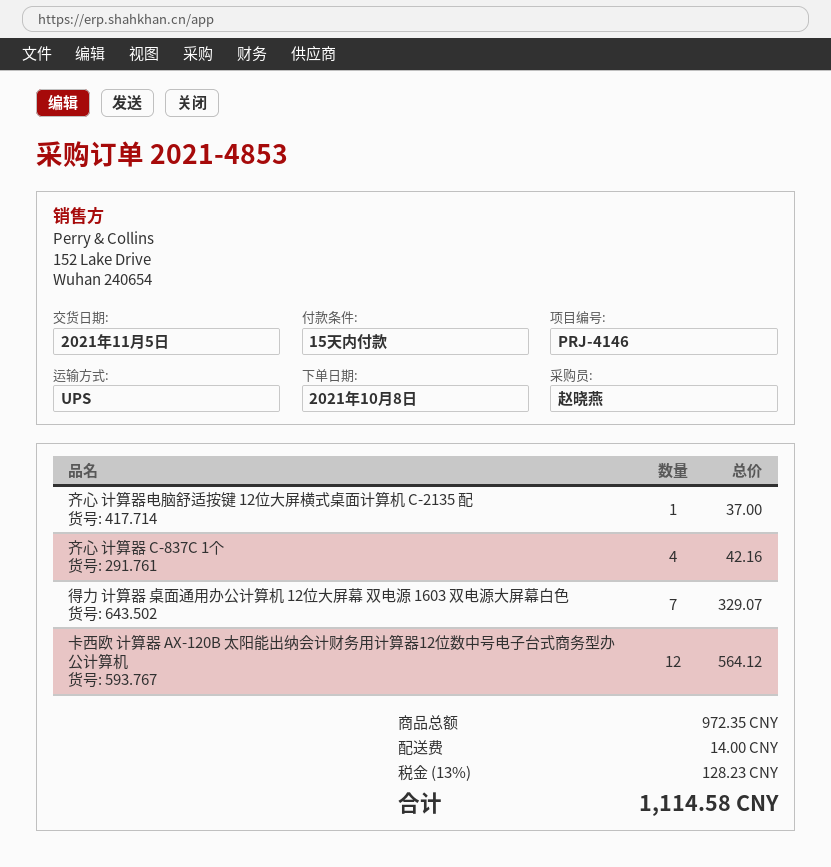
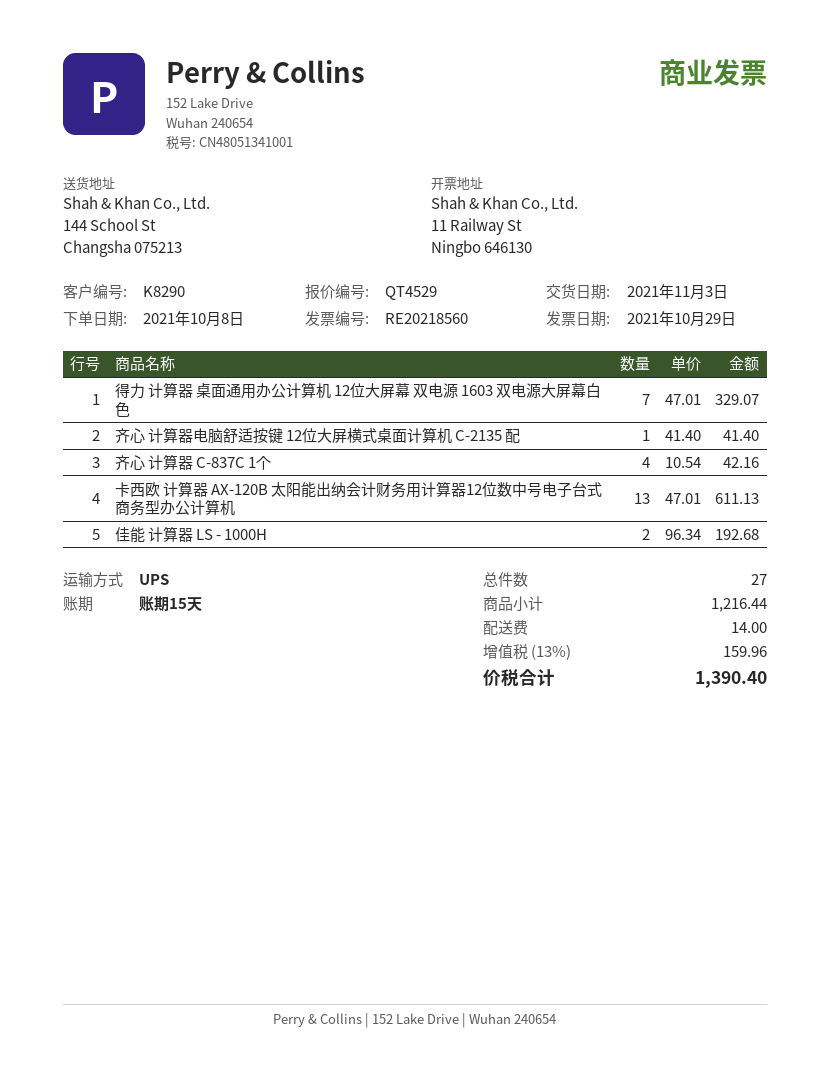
delivery date: 2021-11-05 -> 2021-11-03
齐心 计算器电脑舒适按键 12位大屏横式桌面计算机 C-2135 配: 1 for 37.00 -> 1 for 41.40
卡西欧 计算器 AX-120B 太阳能出纳会计财务用计算器12位数中号电子台式商务型办公计算机: 12 for 564.12 -> 13 for 611.13
佳能 计算器 LS - 1000H: none -> 2 for 192.68
subtotal: 972.35 -> 1216.44
tax: 13% = 128.23 -> 13% = 159.96
total: 1114.58 -> 1390.40

